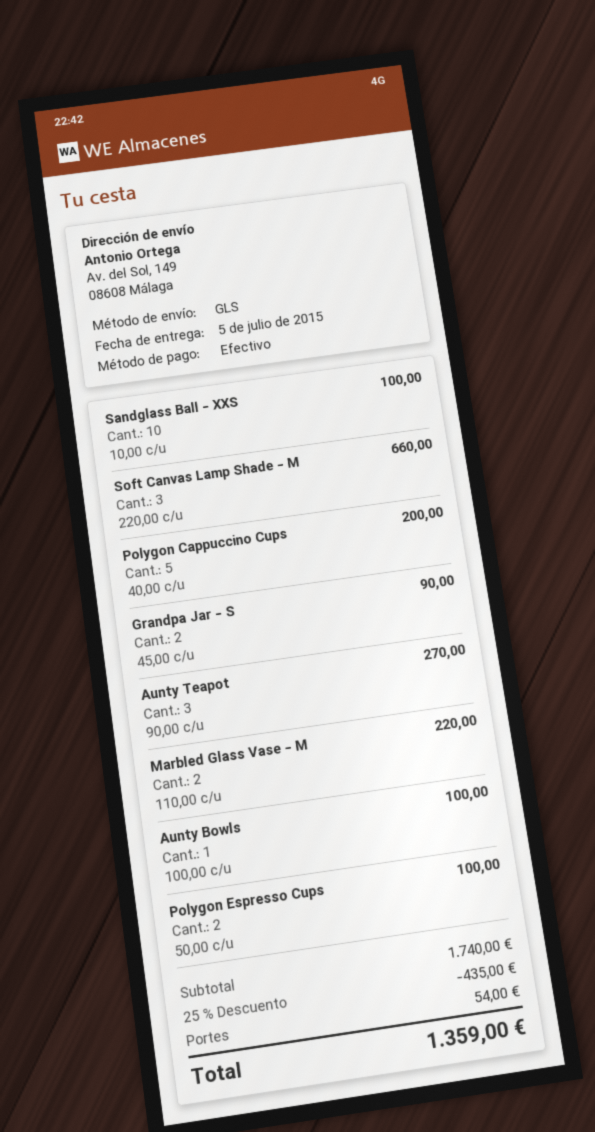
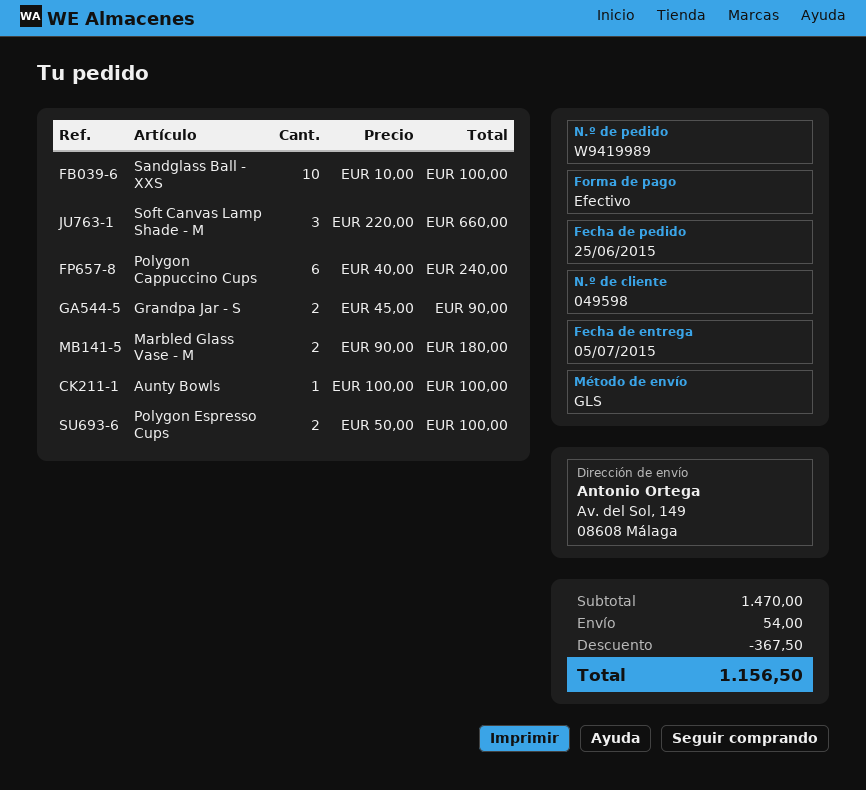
Polygon Cappuccino Cups: 5 x 40.00 = 200.00 -> 6 x 40.00 = 240.00
Aunty Teapot: 3 x 90.00 = 270.00 -> none
Marbled Glass Vase - M: 2 x 110.00 = 220.00 -> 2 x 90.00 = 180.00
subtotal: 1740.00 -> 1470.00
discount: 435.00 -> 367.50
total: 1359.00 -> 1156.50

